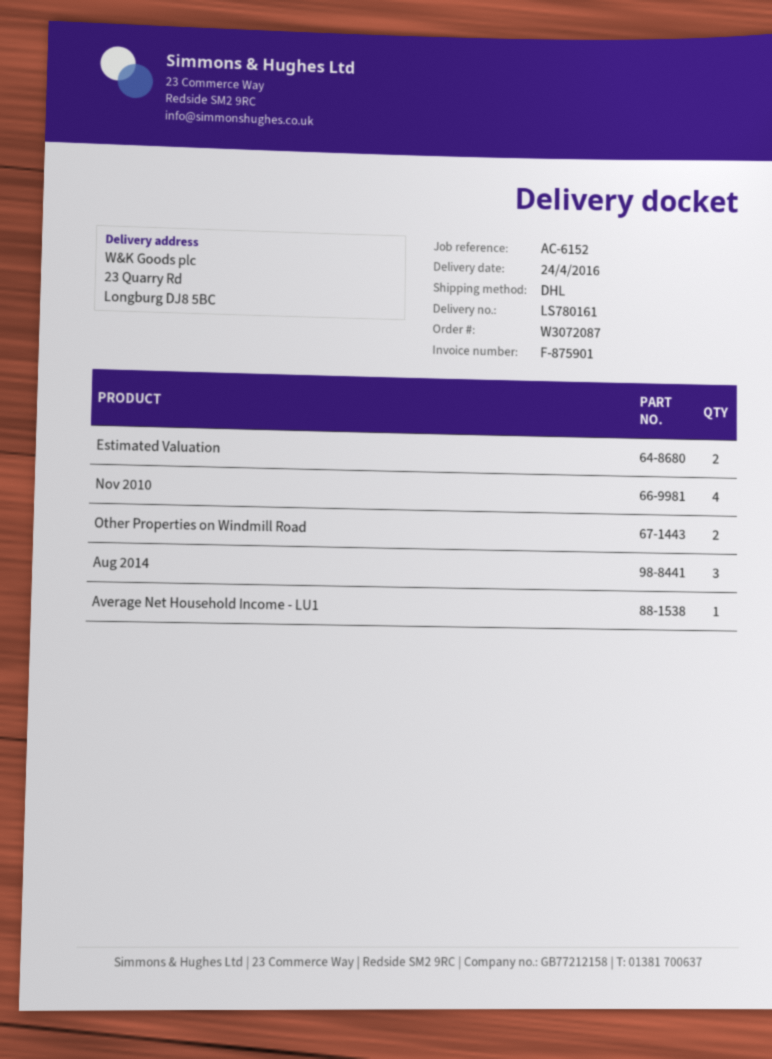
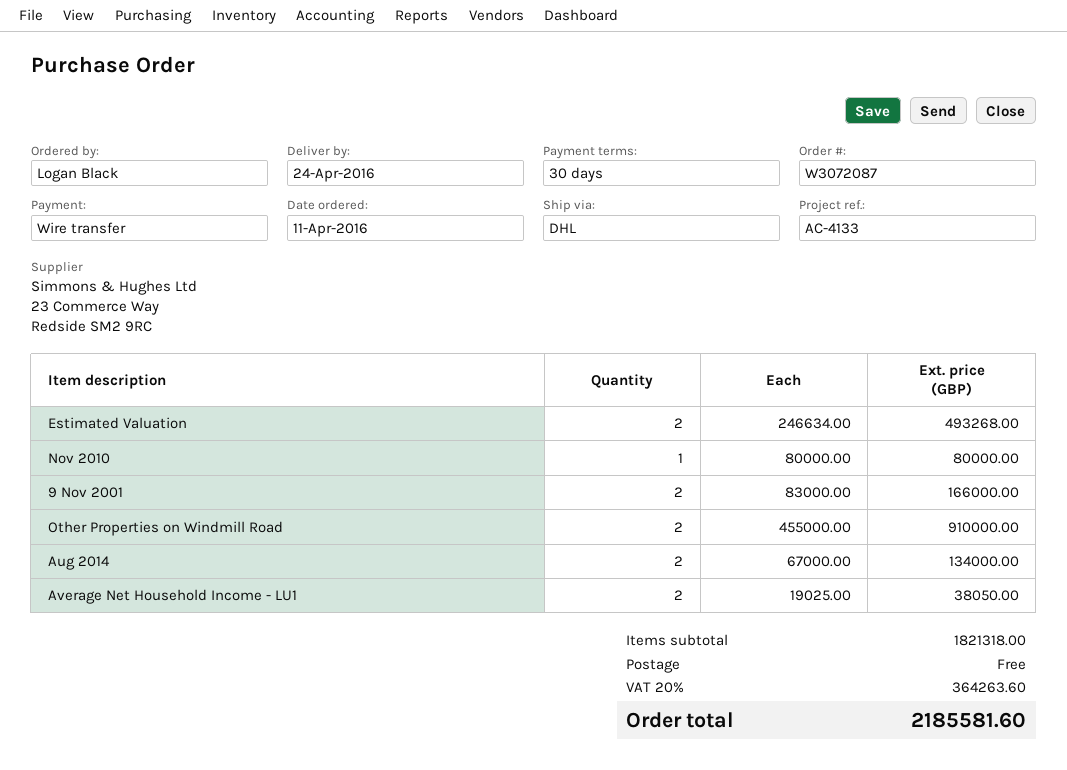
reference: AC-6152 -> AC-4133
Nov 2010: 4 -> 1
Aug 2014: 3 -> 2
Average Net Household Income - LU1: 1 -> 2
9 Nov 2001: none -> 2

